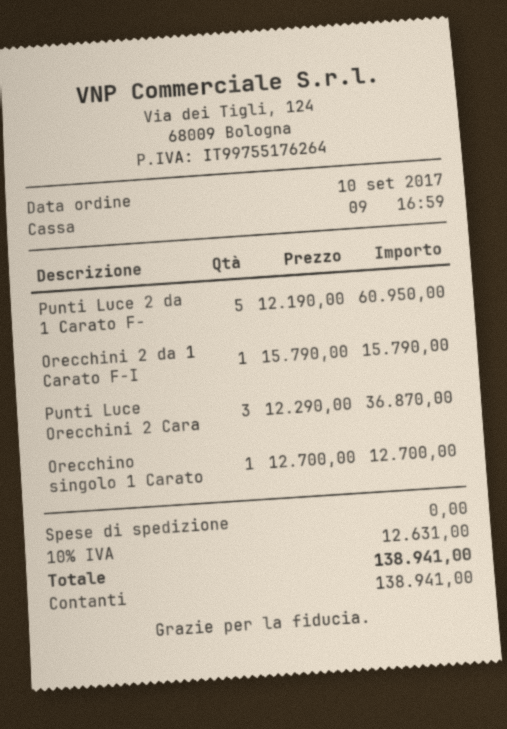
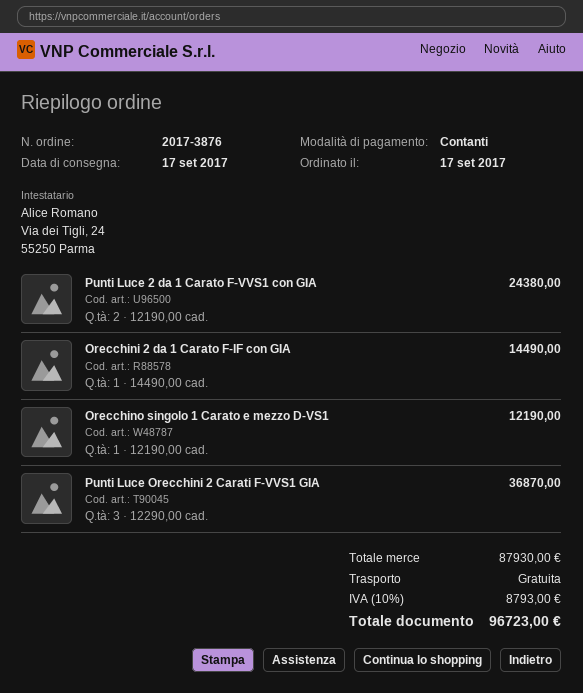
order date: 2017-09-10 -> 2017-09-17
Punti Luce 2 da 1 Carato F-: 5 x 12190.00 = 60950.00 -> 2 x 12190.00 = 24380.00
Orecchini 2 da 1 Carato F-I: 1 x 15790.00 = 15790.00 -> 1 x 14490.00 = 14490.00
Orecchino singolo 1 Carato: 1 x 12700.00 = 12700.00 -> 1 x 12190.00 = 12190.00
tax: 10% = 12631.00 -> 10% = 8793.00
total: 138941.00 -> 96723.00

